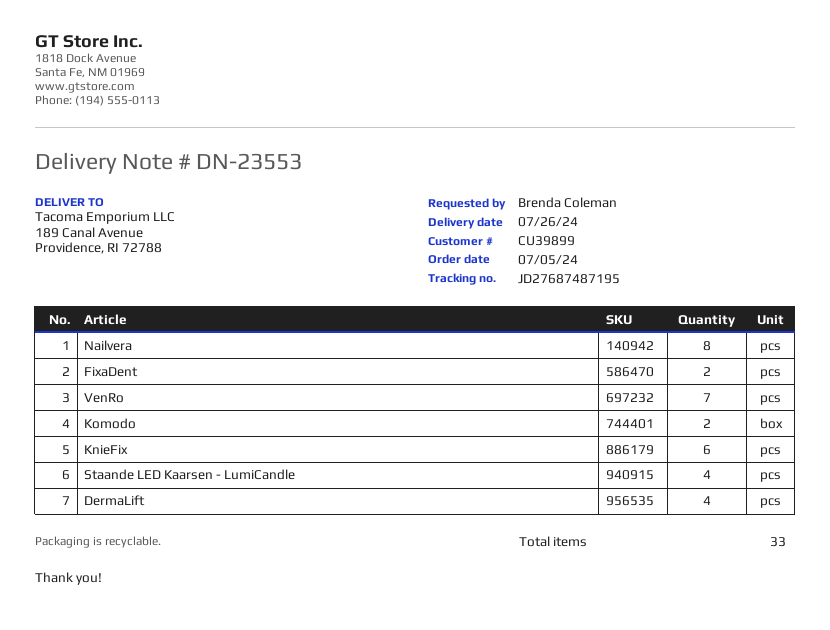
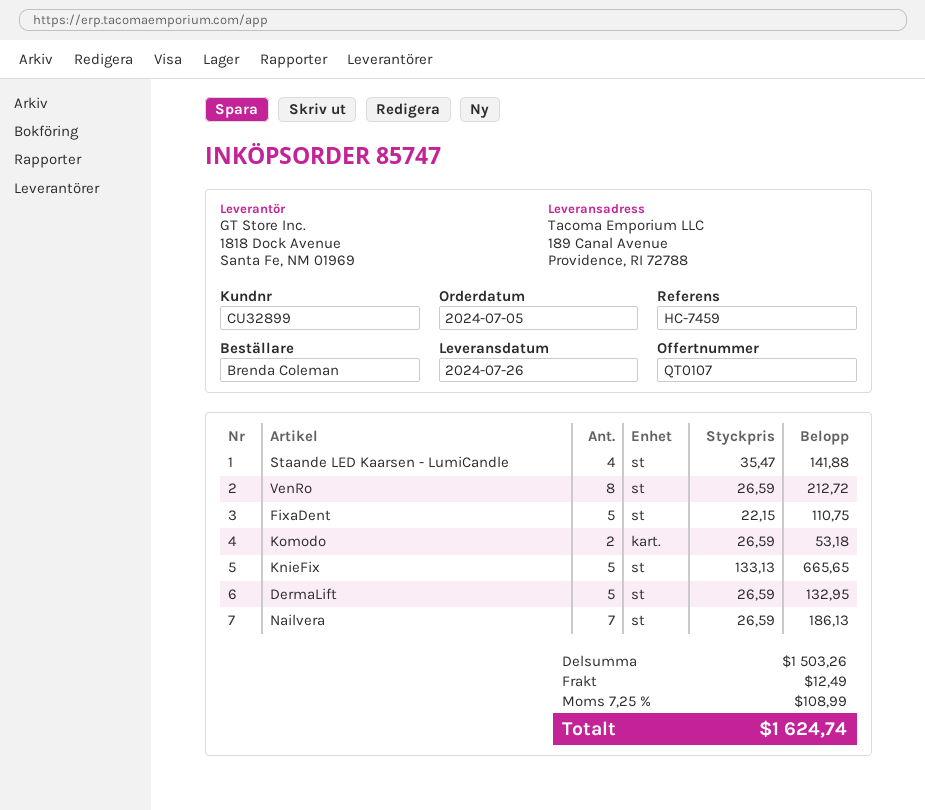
customer number: CU39899 -> CU32899
Nailvera: 8 -> 7
FixaDent: 2 -> 5
VenRo: 7 -> 8
KnieFix: 6 -> 5
DermaLift: 4 -> 5

